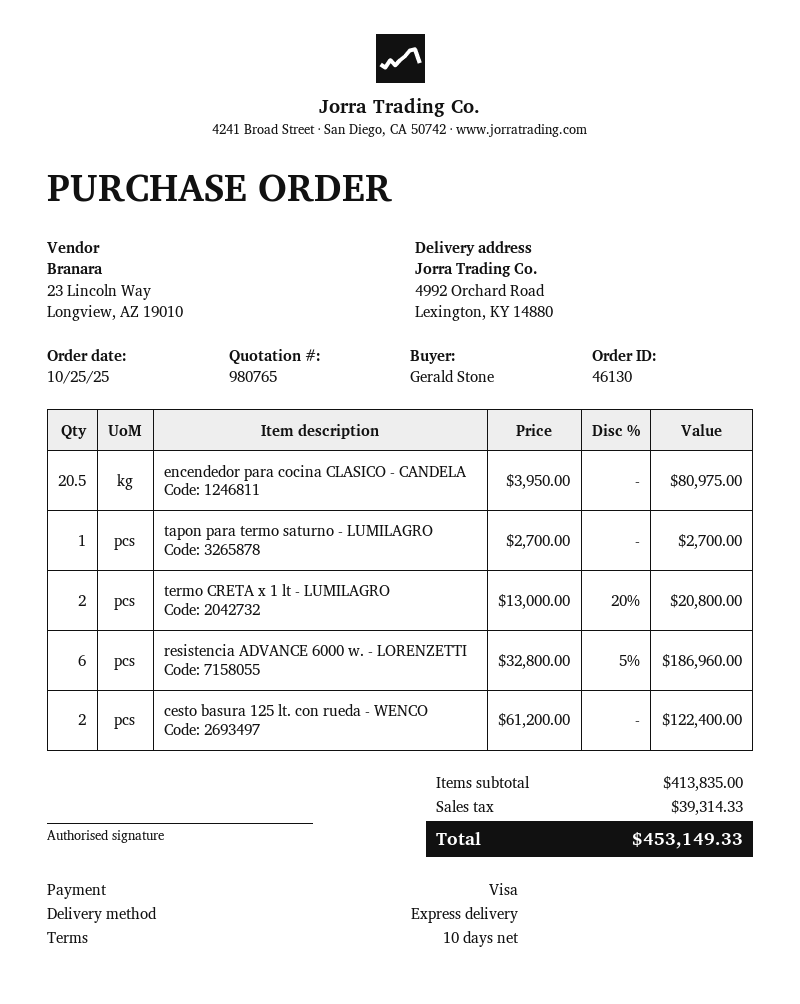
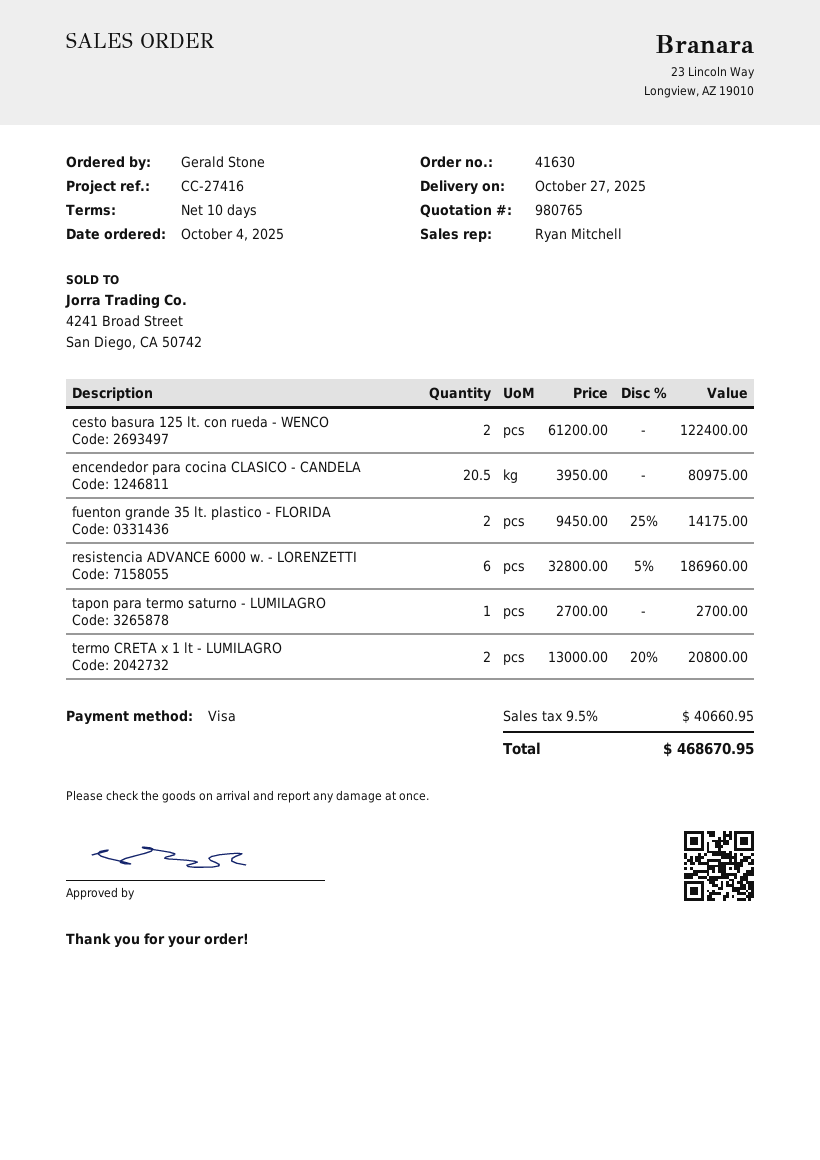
order number: 46130 -> 41630
order date: 2025-10-25 -> 2025-10-04
fuenton grande 35 lt. plastico - FLORIDA: none -> 2 x 9450.00 - 25% = 14175.00
tax: 39314.33 -> 40660.95
total: 453149.33 -> 468670.95

